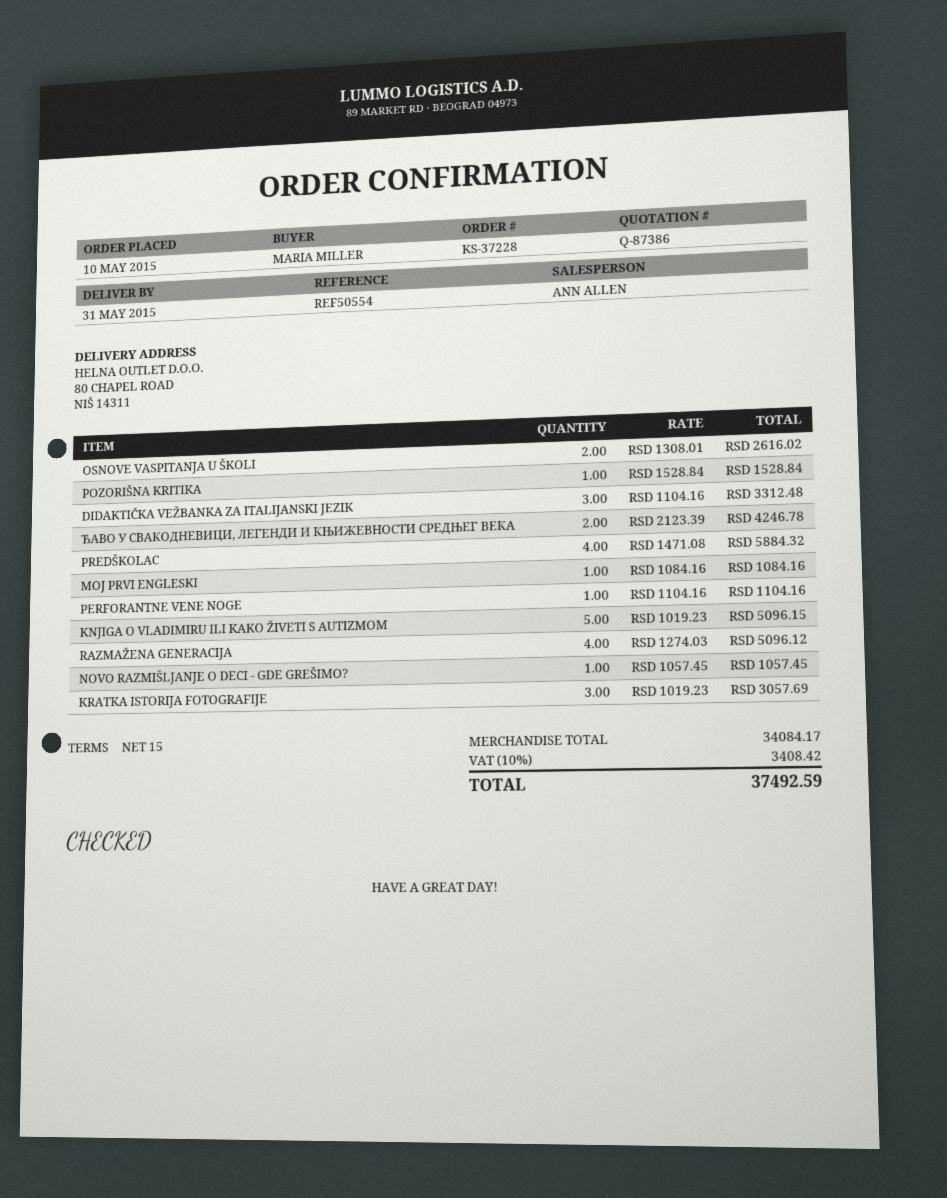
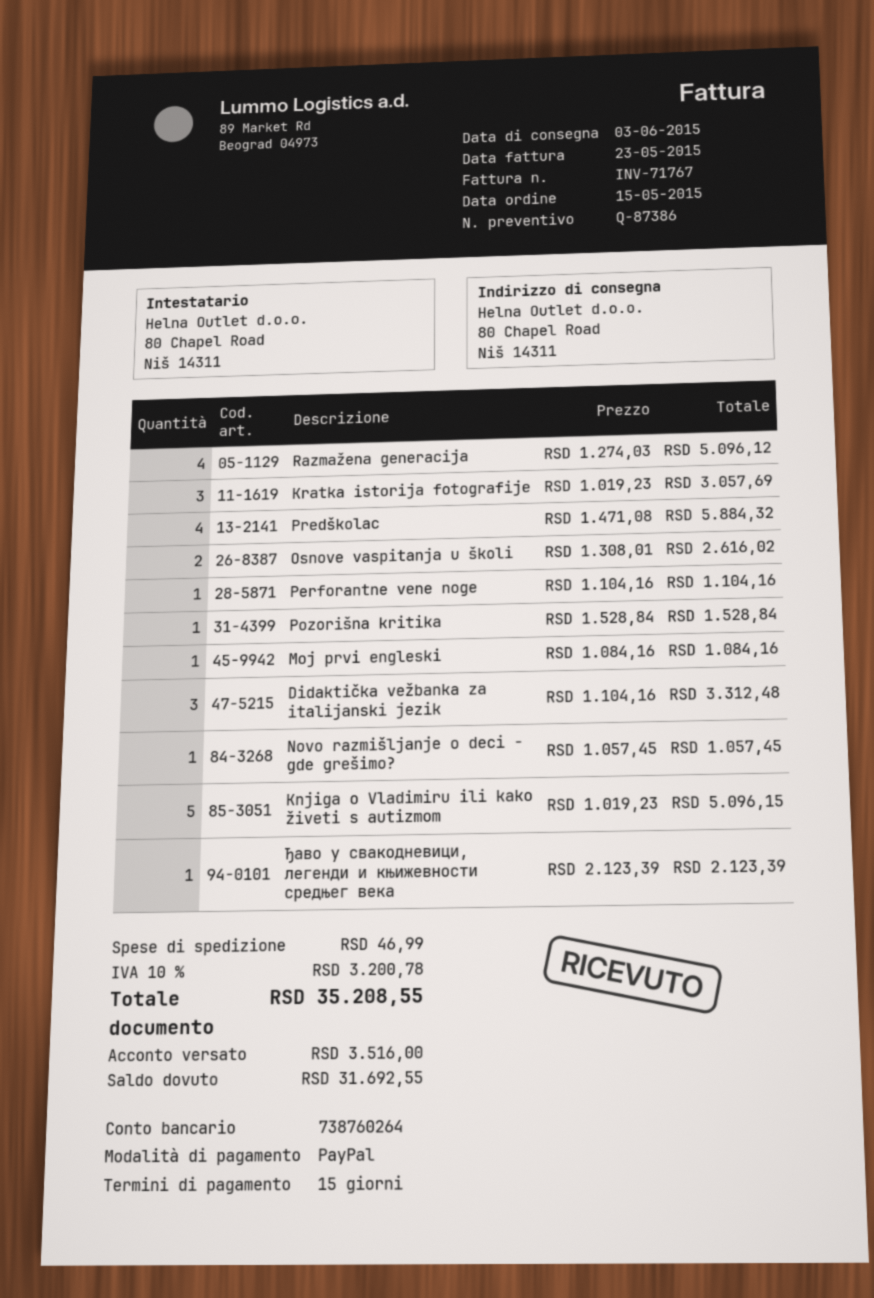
order date: 2015-05-10 -> 2015-05-15
delivery date: 2015-05-31 -> 2015-06-03
ЂАВО У СВАКОДНЕВИЦИ, ЛЕГЕНДИ И КЊИЖЕВНОСТИ СРЕДЊЕГ ВЕКА: 2 x 2123.39 = 4246.78 -> 1 x 2123.39 = 2123.39
shipping: none -> 46.99
tax: 10% = 3408.42 -> 10% = 3200.78
total: 37492.59 -> 35208.55

